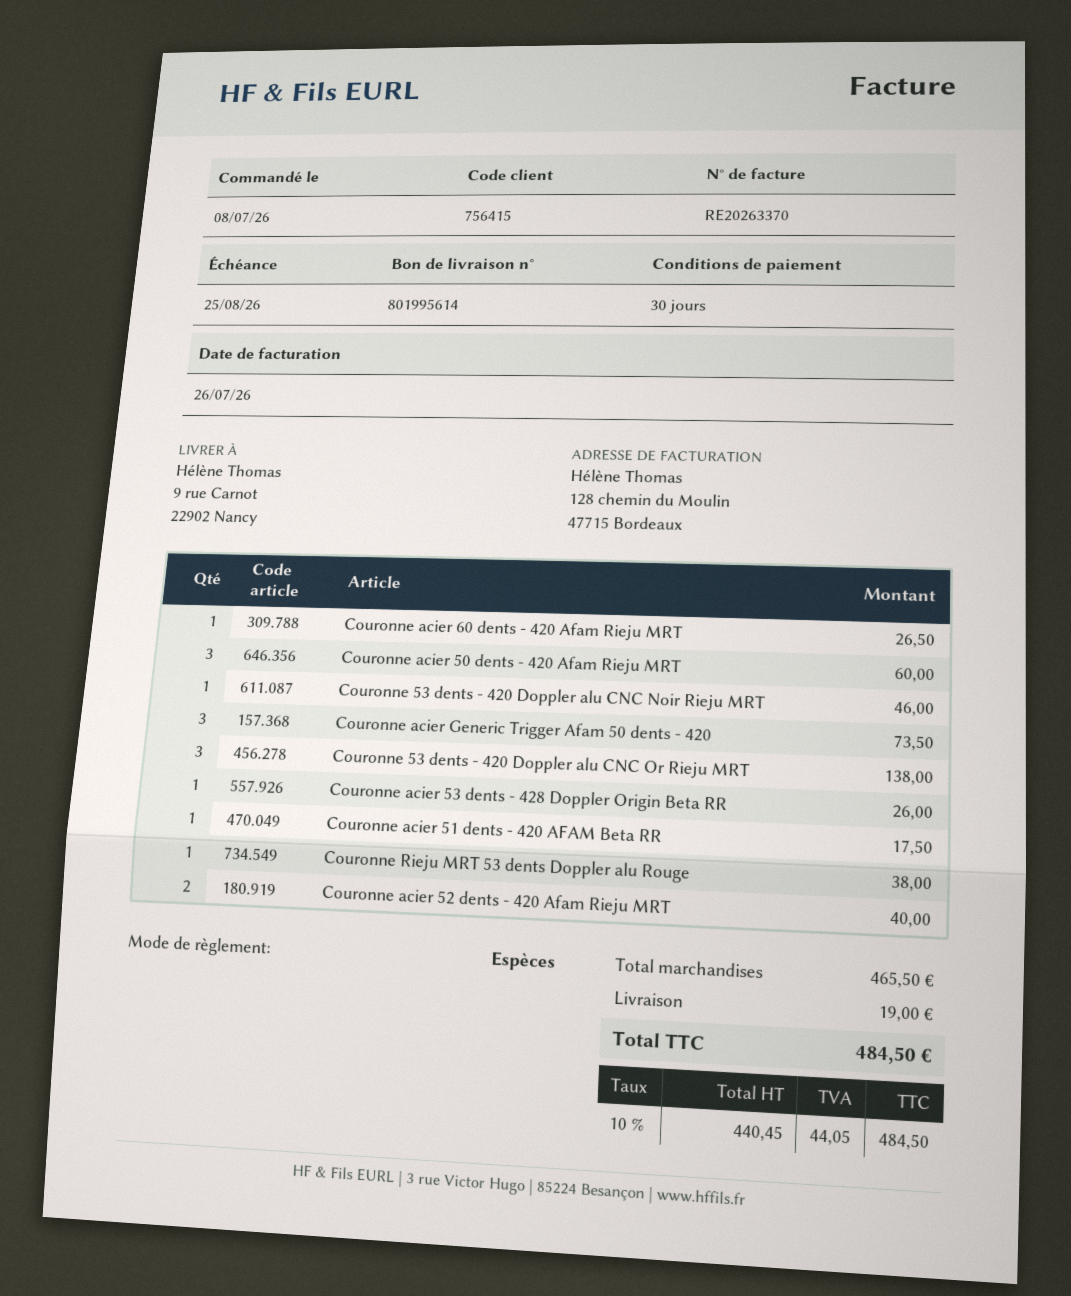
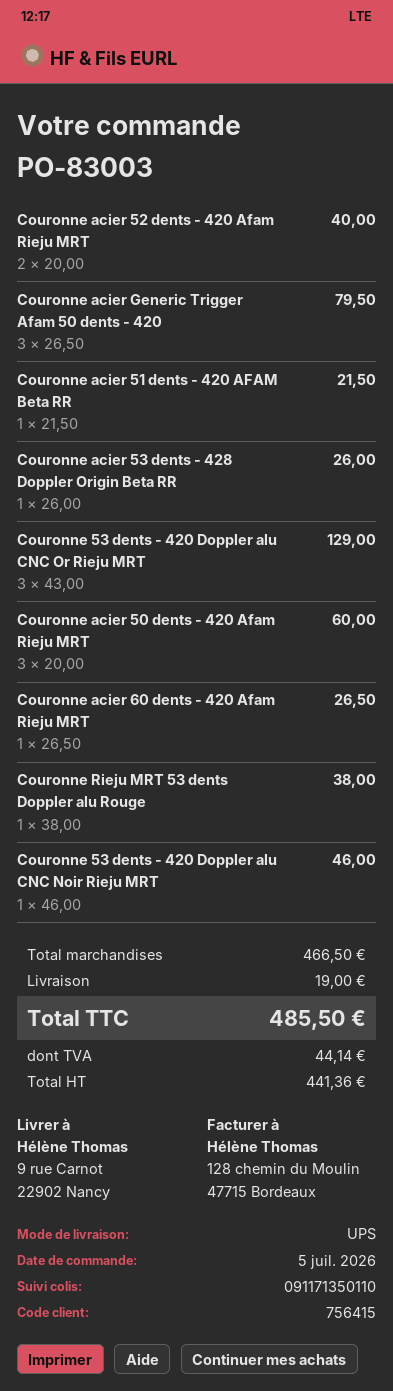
order date: 2026-07-08 -> 2026-07-05
Couronne acier Generic Trigger Afam 50 dents - 420: 3 for 73.50 -> 3 for 79.50
Couronne 53 dents - 420 Doppler alu CNC Or Rieju MRT: 3 for 138.00 -> 3 for 129.00
Couronne acier 51 dents - 420 AFAM Beta RR: 1 for 17.50 -> 1 for 21.50
subtotal: 465.50 -> 466.50
net: 440.45 -> 441.36
tax: 44.05 -> 44.14
total: 484.50 -> 485.50

